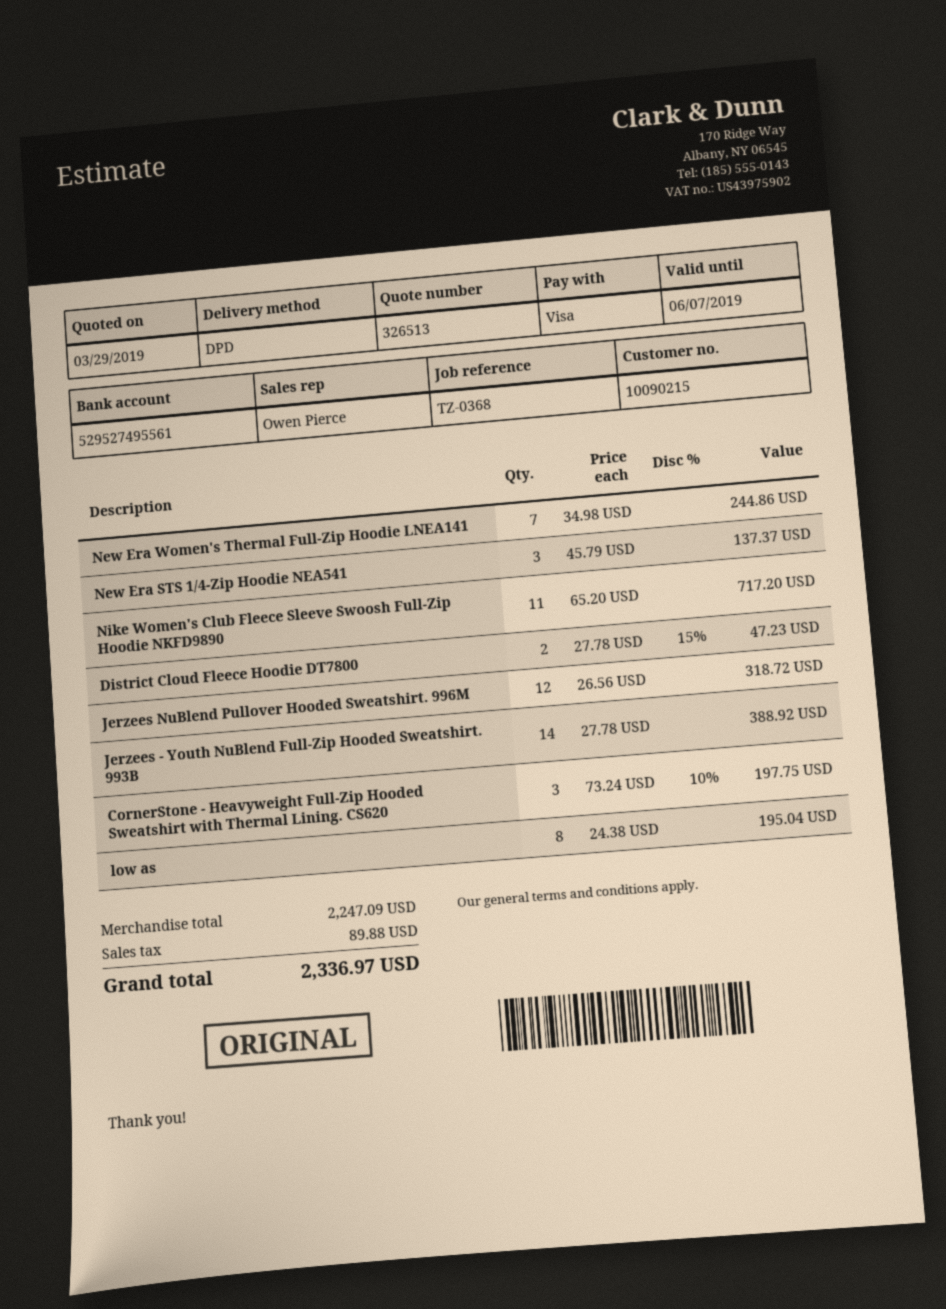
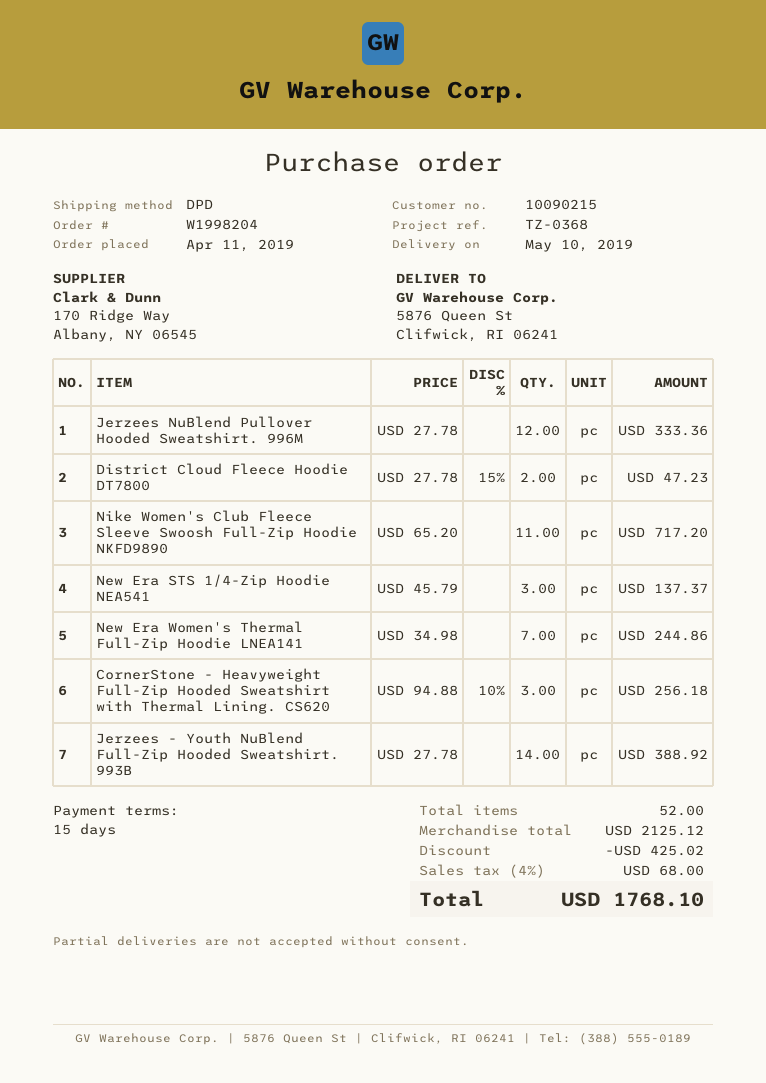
Jerzees NuBlend Pullover Hooded Sweatshirt. 996M: 12 x 26.56 = 318.72 -> 12 x 27.78 = 333.36
CornerStone - Heavyweight Full-Zip Hooded Sweatshirt with Thermal Lining. CS620: 3 x 73.24 - 10% = 197.75 -> 3 x 94.88 - 10% = 256.18
low as: 8 x 24.38 = 195.04 -> none
subtotal: 2247.09 -> 2125.12
discount: none -> 425.02
tax: 89.88 -> 68.00
total: 2336.97 -> 1768.10

